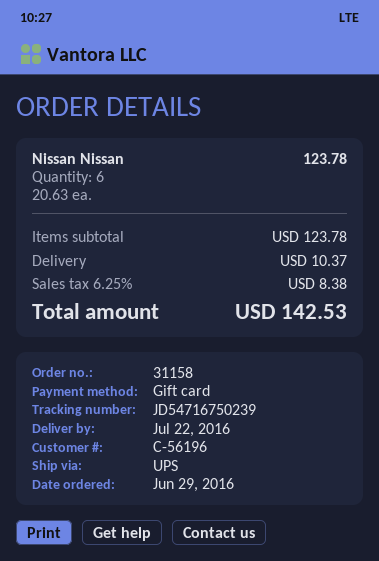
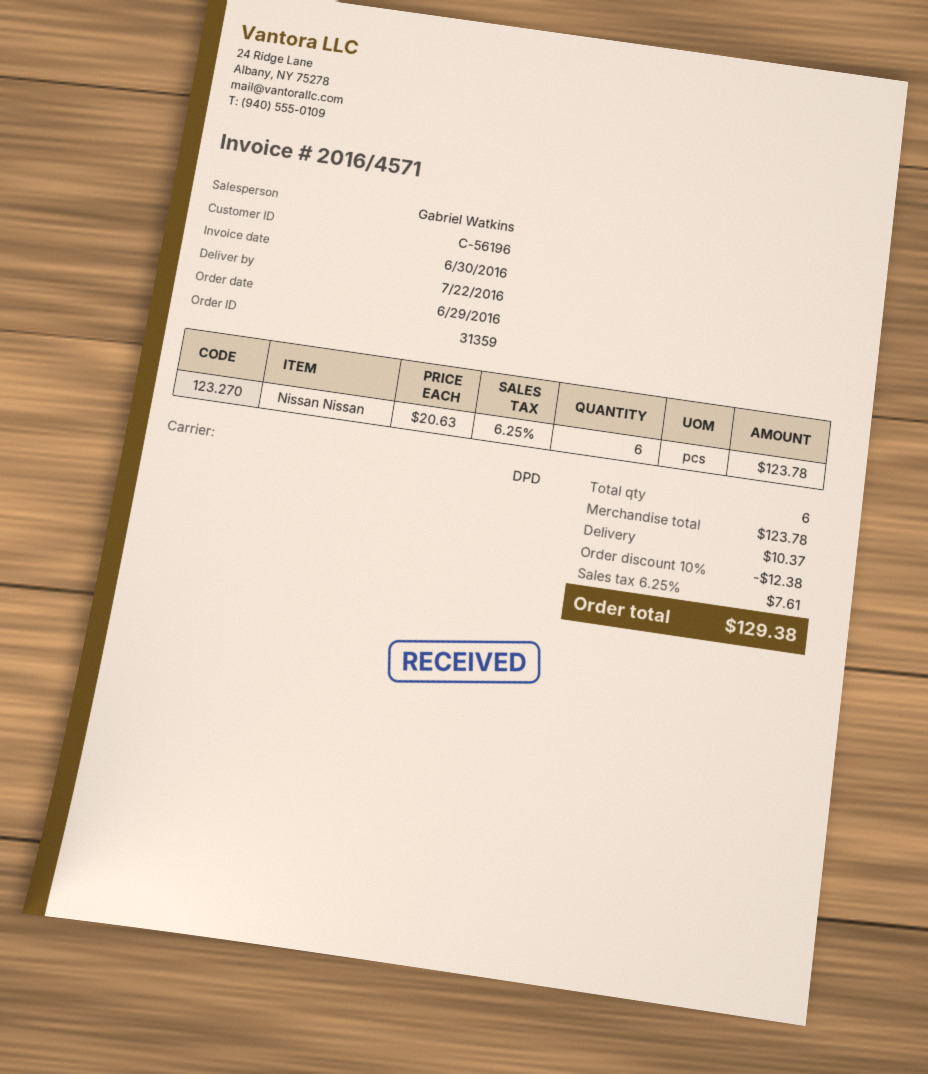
order number: 31158 -> 31359
shipping method: UPS -> DPD
discount: none -> 10% = 12.38
tax: 6.25% = 8.38 -> 6.25% = 7.61
total: 142.53 -> 129.38

